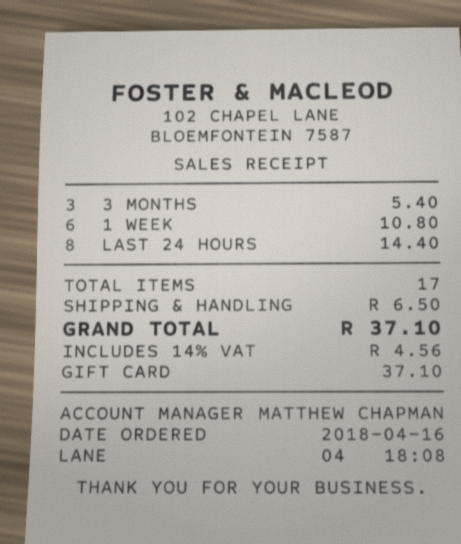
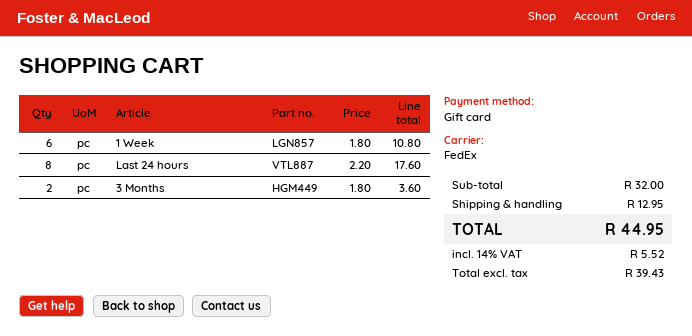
3 MONTHS: 3 for 5.40 -> 2 for 3.60
LAST 24 HOURS: 8 for 14.40 -> 8 for 17.60
shipping: 6.50 -> 12.95
tax: 14% = 4.56 -> 14% = 5.52
total: 37.10 -> 44.95

